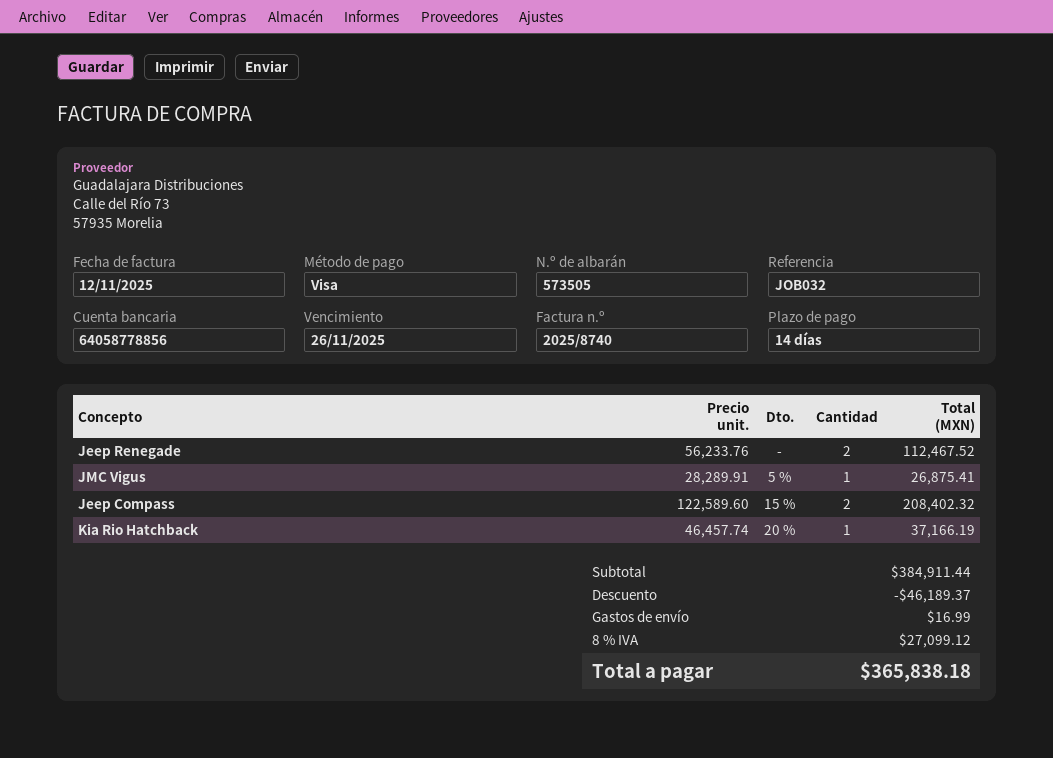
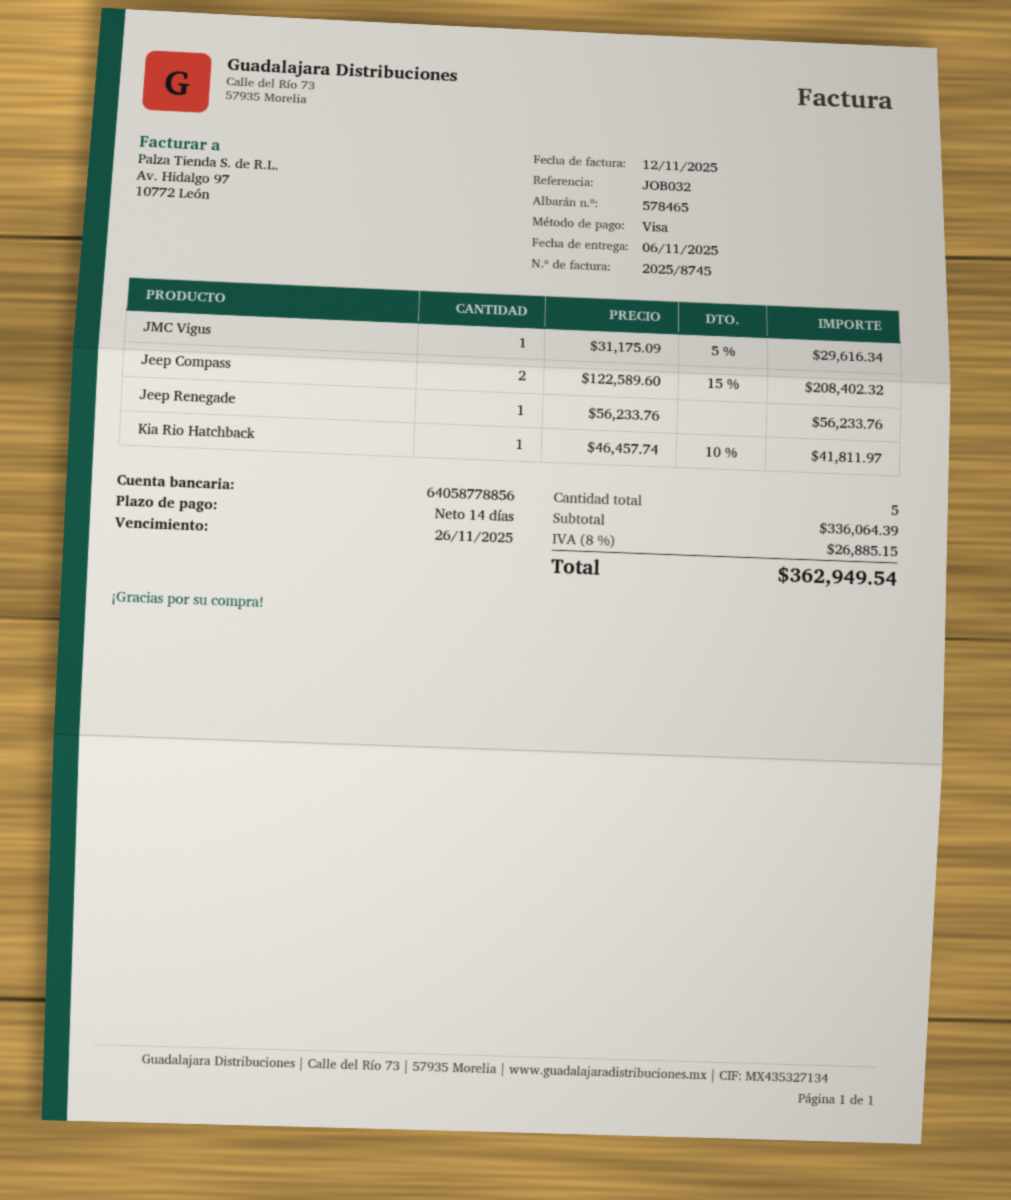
delivery note number: 573505 -> 578465
invoice number: 2025/8740 -> 2025/8745
Jeep Renegade: 2 x 56233.76 = 112467.52 -> 1 x 56233.76 = 56233.76
JMC Vigus: 1 x 28289.91 - 5% = 26875.41 -> 1 x 31175.09 - 5% = 29616.34
Kia Rio Hatchback: 1 x 46457.74 - 20% = 37166.19 -> 1 x 46457.74 - 10% = 41811.97
subtotal: 384911.44 -> 336064.39
discount: 46189.37 -> none
shipping: 16.99 -> none
tax: 8% = 27099.12 -> 8% = 26885.15
total: 365838.18 -> 362949.54

